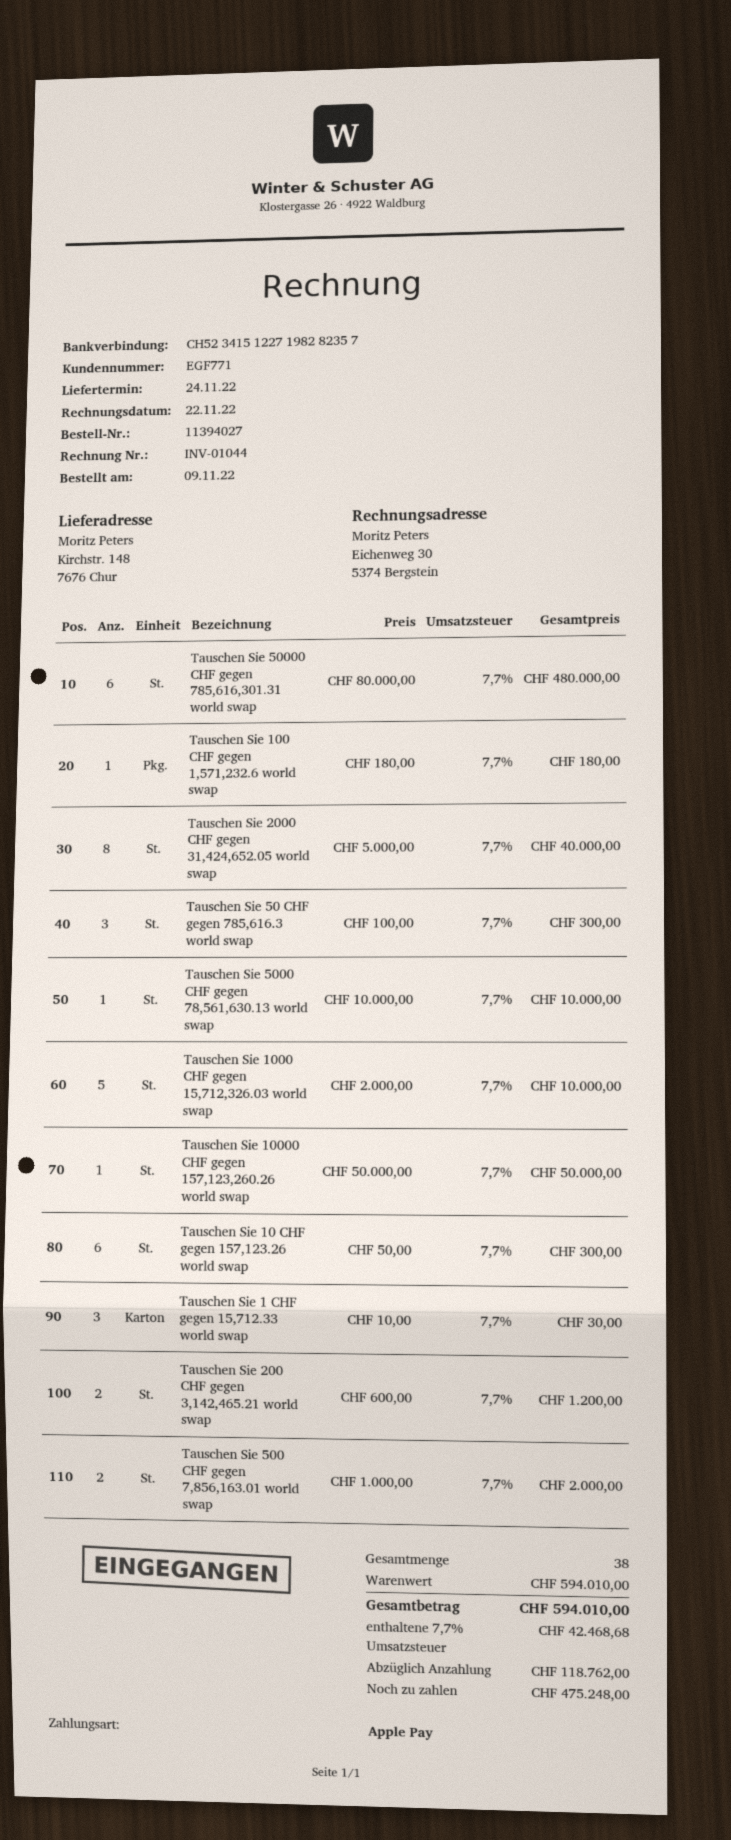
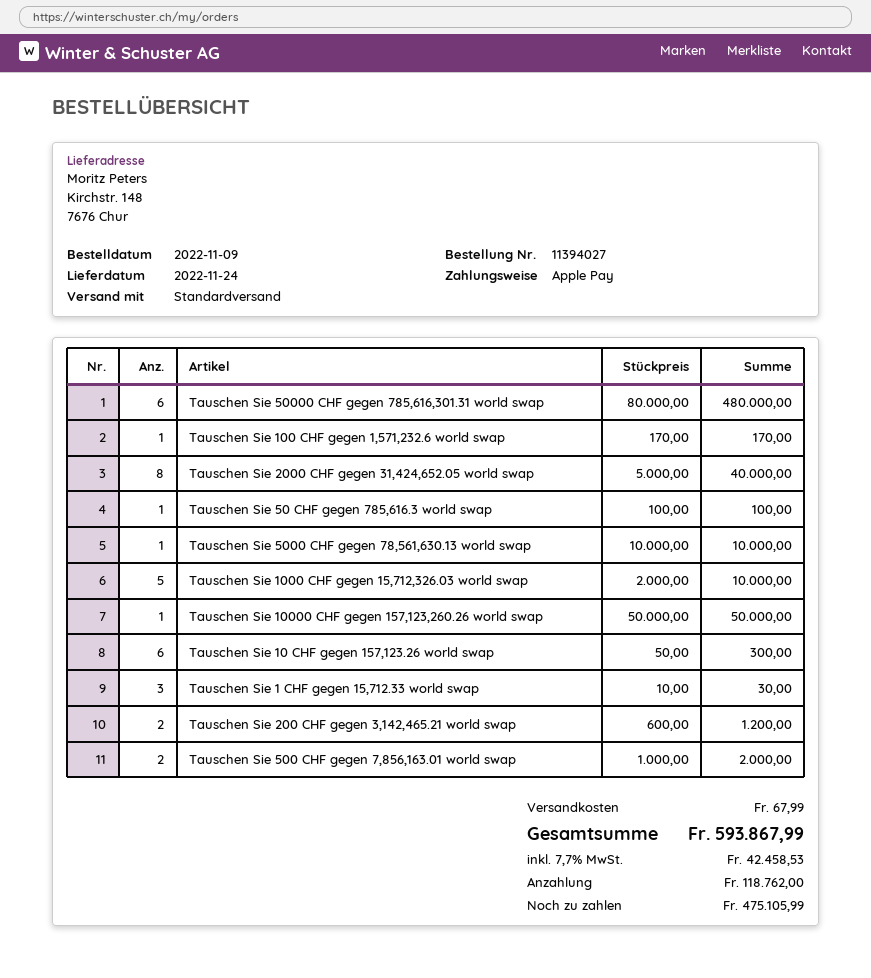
Tauschen Sie 100 CHF gegen 1,571,232.6 world swap: 1 x 180.00 = 180.00 -> 1 x 170.00 = 170.00
Tauschen Sie 50 CHF gegen 785,616.3 world swap: 3 x 100.00 = 300.00 -> 1 x 100.00 = 100.00
shipping: none -> 67.99
tax: 7.7% = 42468.68 -> 7.7% = 42458.53
total: 594010.00 -> 593867.99
balance: 475248.00 -> 475105.99

